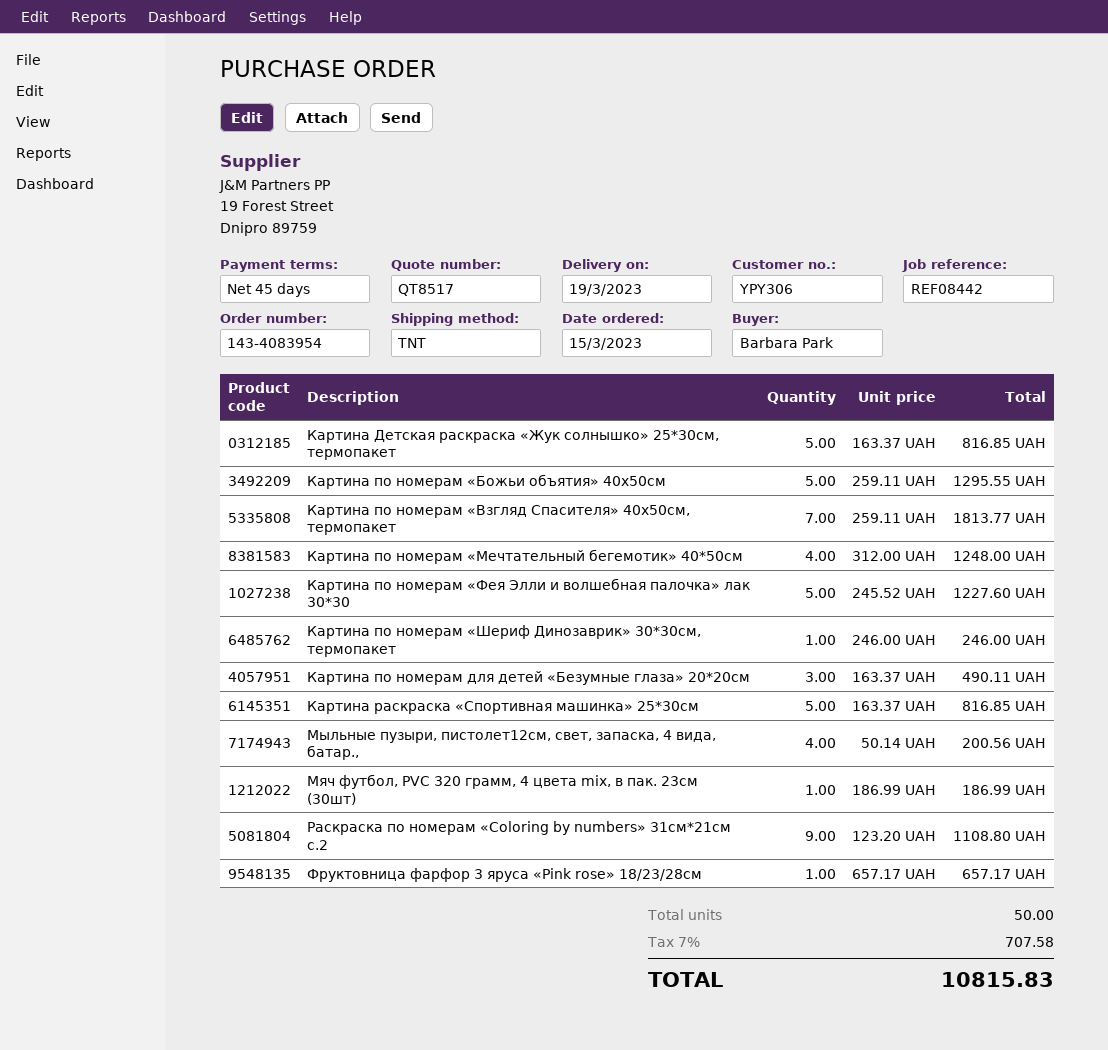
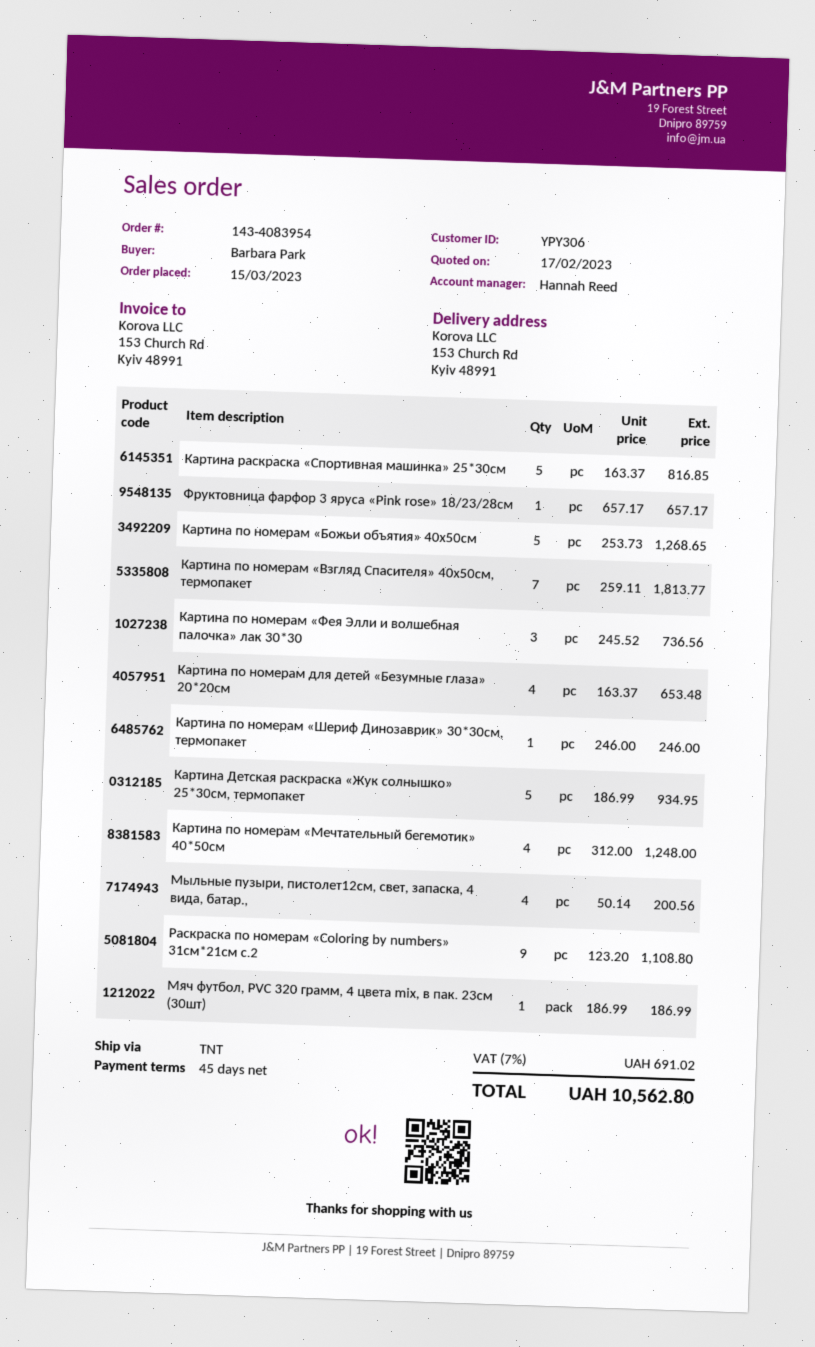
Картина Детская раскраска «Жук солнышко» 25*30см, термопакет: 5 x 163.37 = 816.85 -> 5 x 186.99 = 934.95
Картина по номерам «Божьи объятия» 40х50см: 5 x 259.11 = 1295.55 -> 5 x 253.73 = 1268.65
Картина по номерам «Фея Элли и волшебная палочка» лак 30*30: 5 x 245.52 = 1227.60 -> 3 x 245.52 = 736.56
Картина по номерам для детей «Безумные глаза» 20*20см: 3 x 163.37 = 490.11 -> 4 x 163.37 = 653.48
tax: 7% = 707.58 -> 7% = 691.02
total: 10815.83 -> 10562.80

